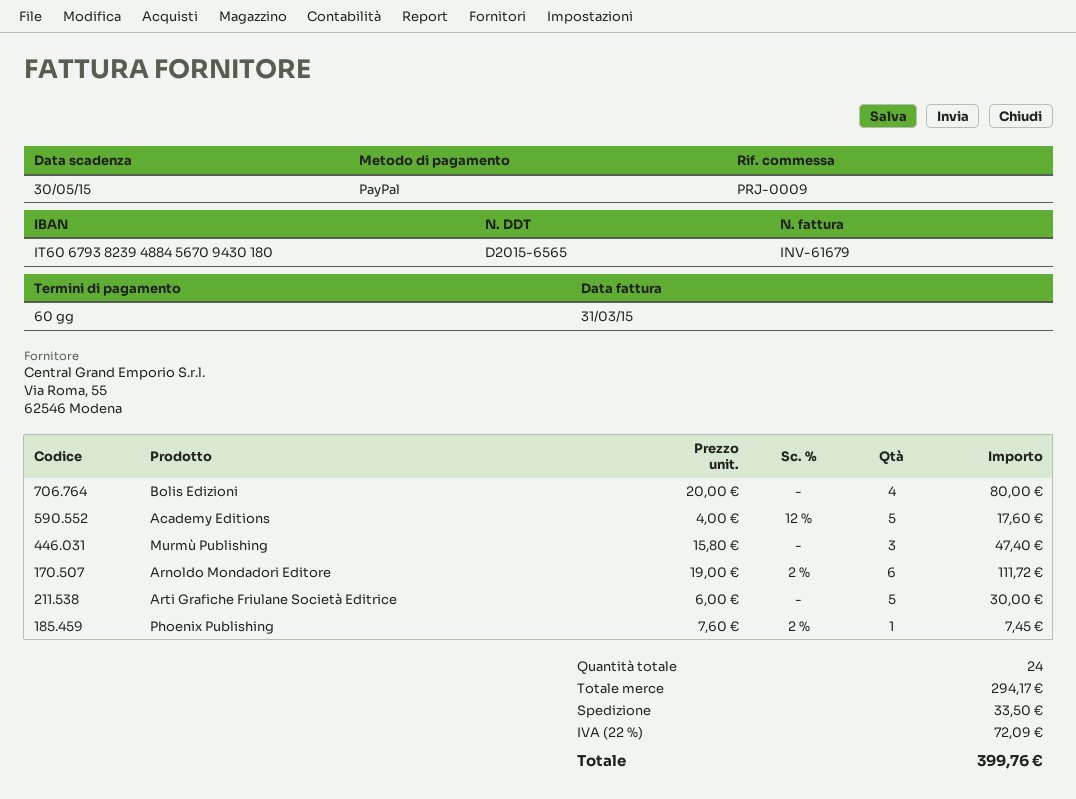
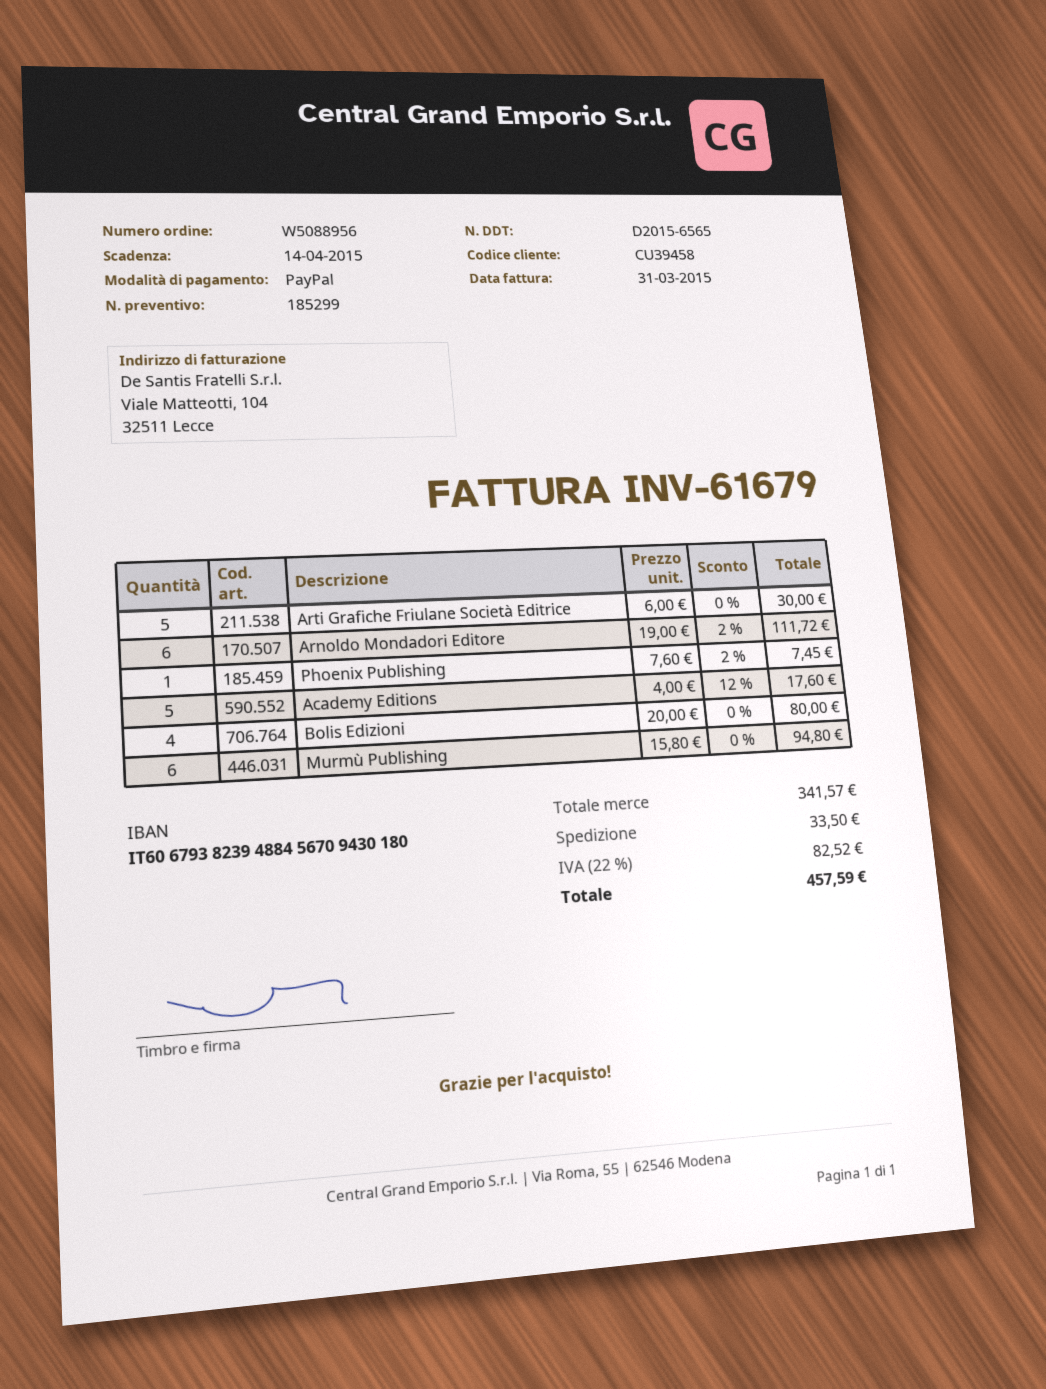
due date: 2015-05-30 -> 2015-04-14
Murmù Publishing: 3 x 15.80 = 47.40 -> 6 x 15.80 = 94.80
subtotal: 294.17 -> 341.57
tax: 22% = 72.09 -> 22% = 82.52
total: 399.76 -> 457.59

